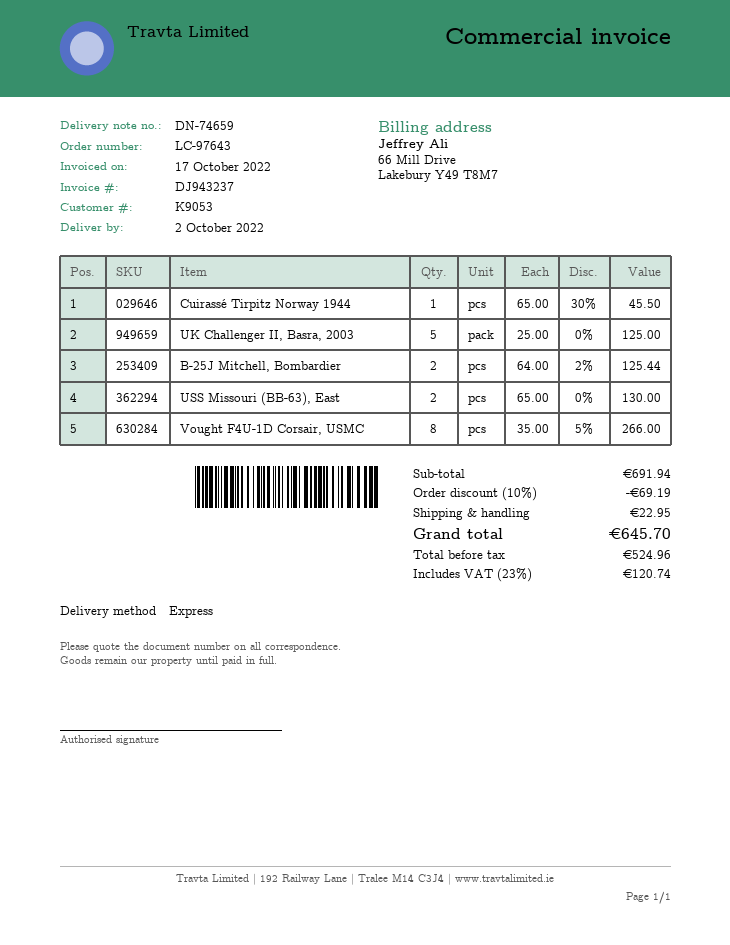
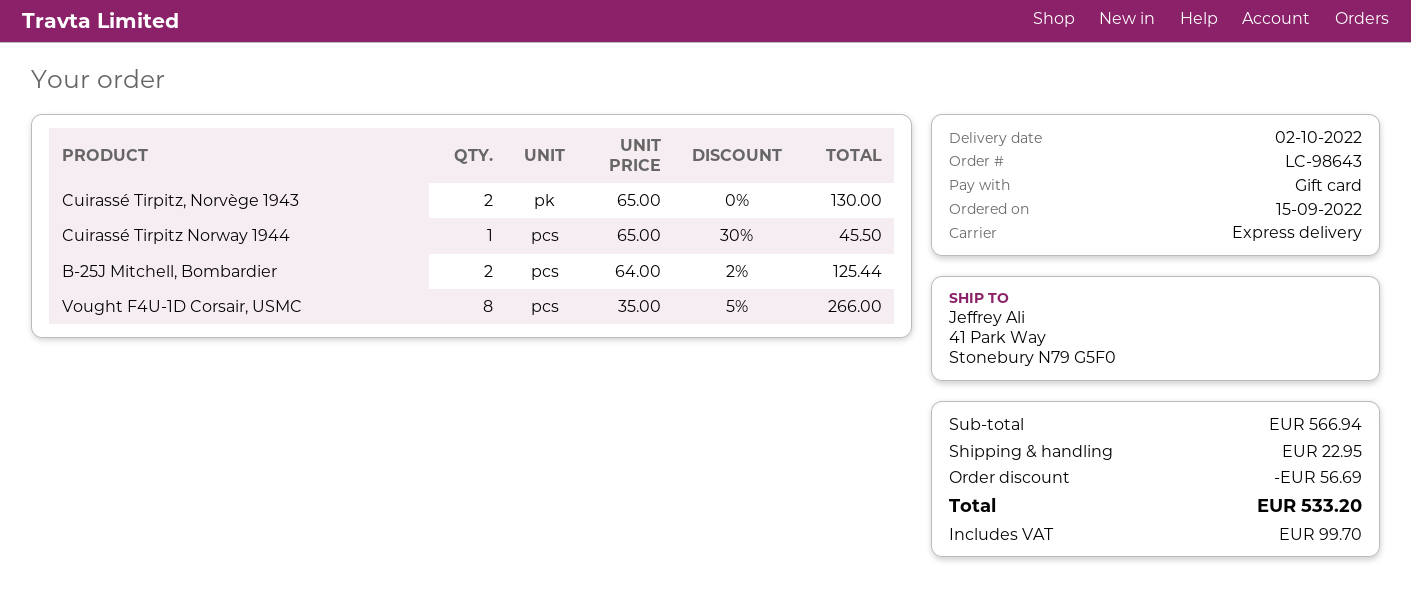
order number: LC-97643 -> LC-98643
UK Challenger II, Basra, 2003: 5 x 25.00 = 125.00 -> none
USS Missouri (BB-63), East: 2 x 65.00 = 130.00 -> none
Cuirassé Tirpitz, Norvège 1943: none -> 2 x 65.00 = 130.00
subtotal: 691.94 -> 566.94
discount: 69.19 -> 56.69
tax: 120.74 -> 99.70
total: 645.70 -> 533.20

